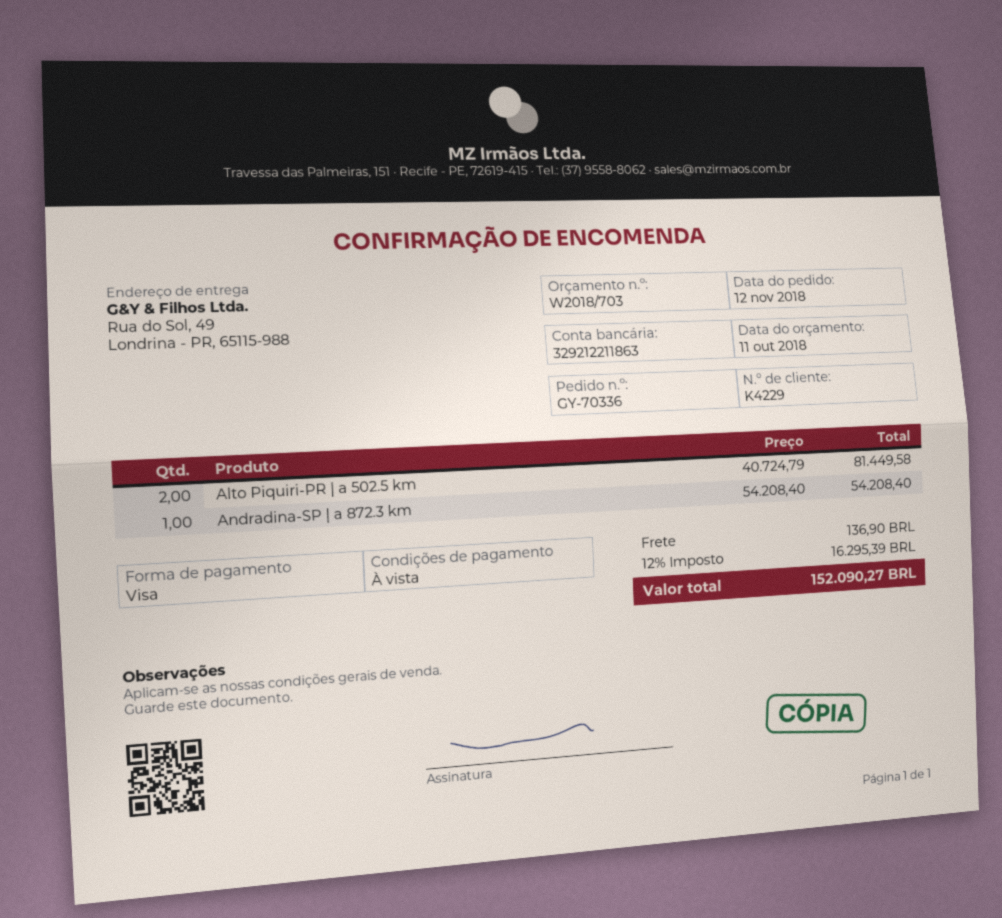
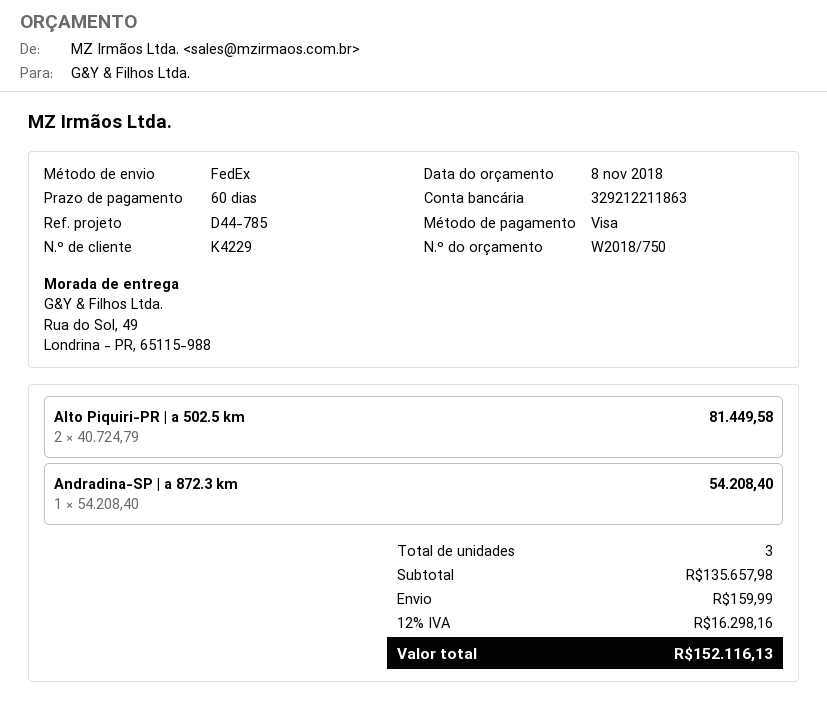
quote number: W2018/703 -> W2018/750
quote date: 2018-10-11 -> 2018-11-08
payment terms: on receipt -> 60 days
shipping: 136.90 -> 159.99
tax: 12% = 16295.39 -> 12% = 16298.16
total: 152090.27 -> 152116.13

